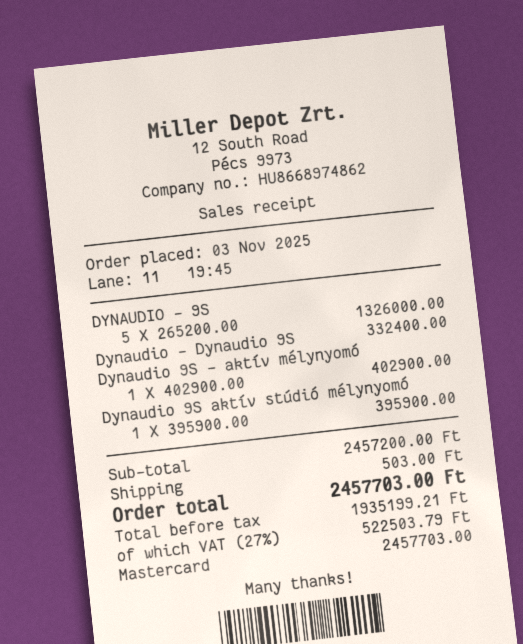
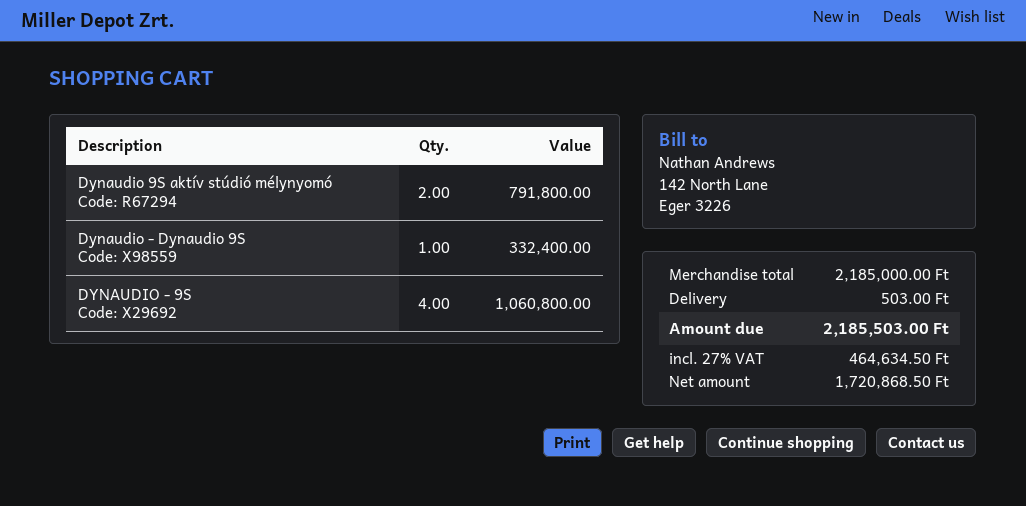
DYNAUDIO - 9S: 5 for 1326000.00 -> 4 for 1060800.00
Dynaudio 9S - aktív mélynyomó: 1 for 402900.00 -> none
Dynaudio 9S aktív stúdió mélynyomó: 1 for 395900.00 -> 2 for 791800.00
subtotal: 2457200.00 -> 2185000.00
net: 1935199.21 -> 1720868.50
tax: 27% = 522503.79 -> 27% = 464634.50
total: 2457703.00 -> 2185503.00

